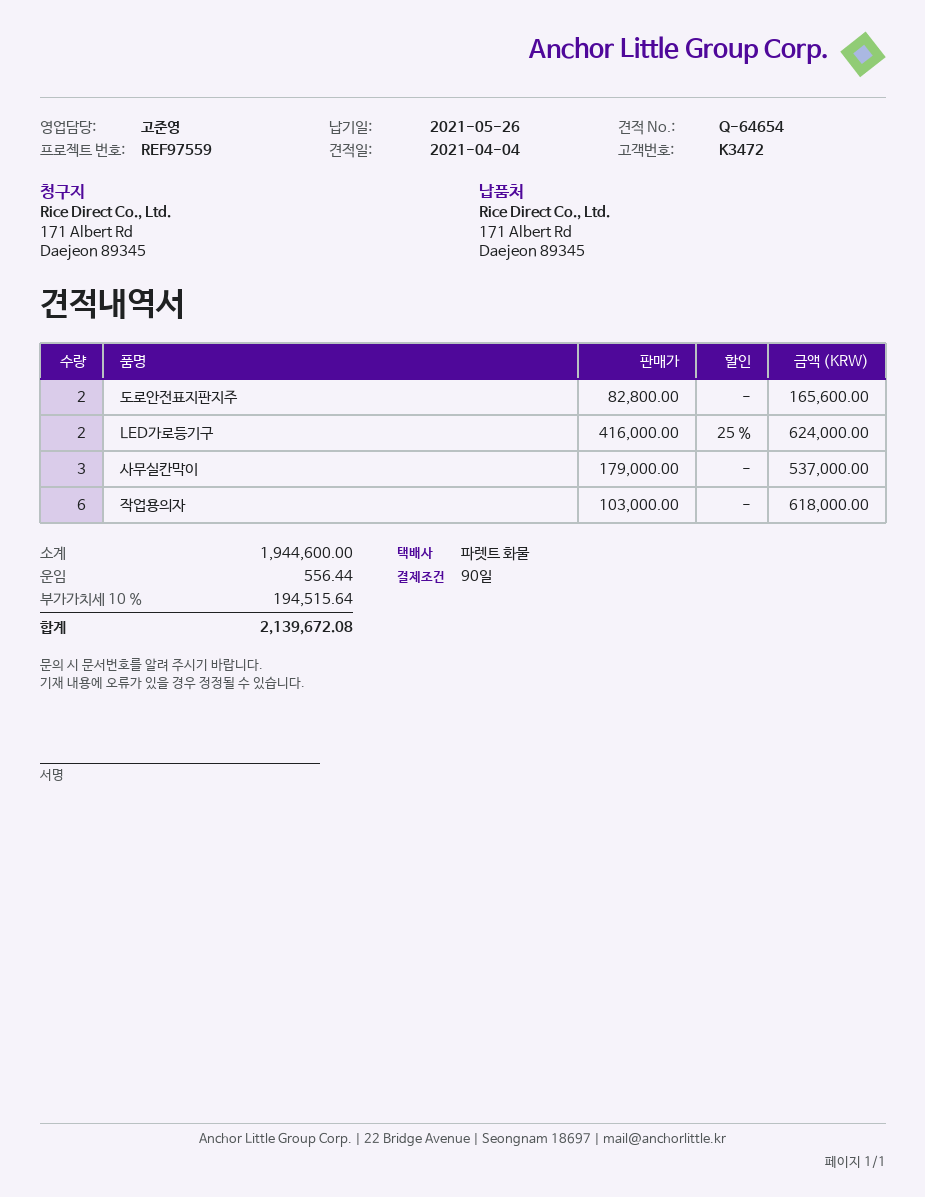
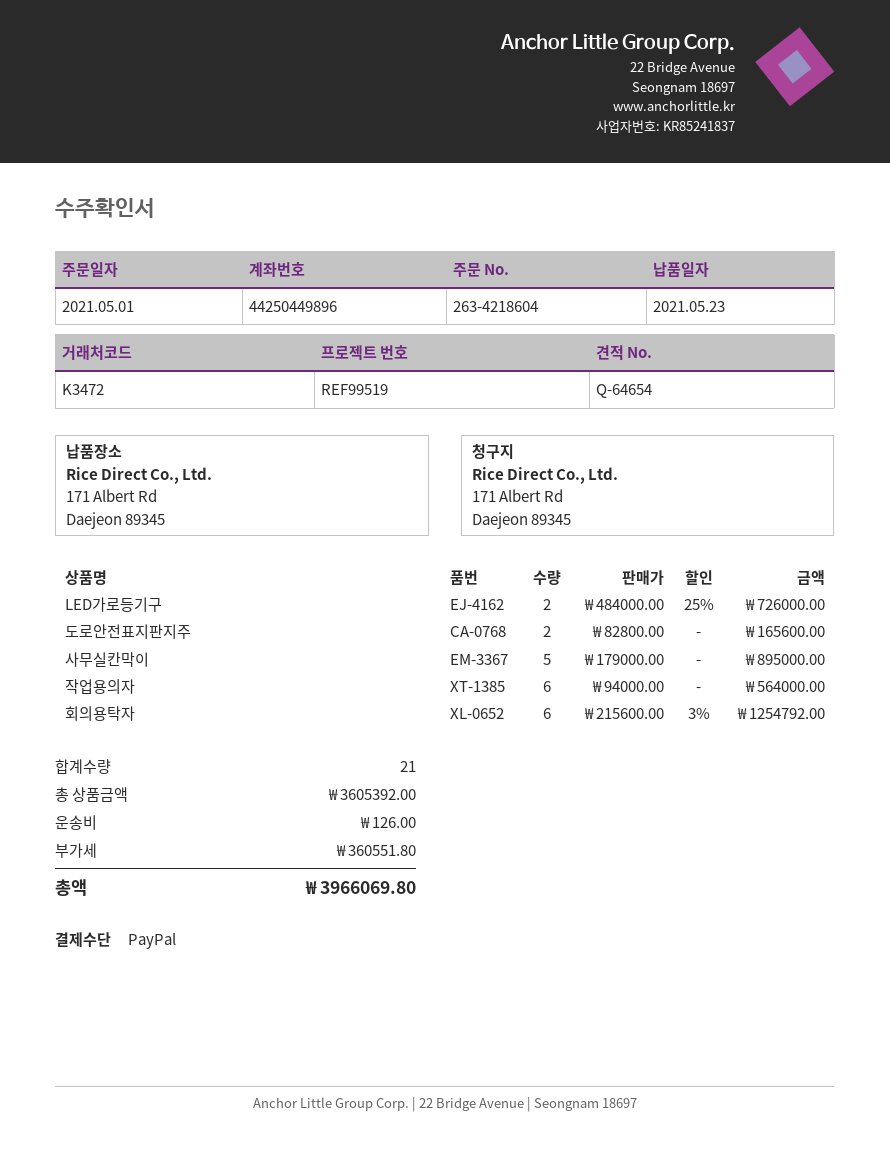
delivery date: 2021-05-26 -> 2021-05-23
reference: REF97559 -> REF99519
LED가로등기구: 2 x 416000.00 - 25% = 624000.00 -> 2 x 484000.00 - 25% = 726000.00
사무실칸막이: 3 x 179000.00 = 537000.00 -> 5 x 179000.00 = 895000.00
작업용의자: 6 x 103000.00 = 618000.00 -> 6 x 94000.00 = 564000.00
회의용탁자: none -> 6 x 215600.00 - 3% = 1254792.00
subtotal: 1944600.00 -> 3605392.00
shipping: 556.44 -> 126.00
tax: 194515.64 -> 360551.80
total: 2139672.08 -> 3966069.80

